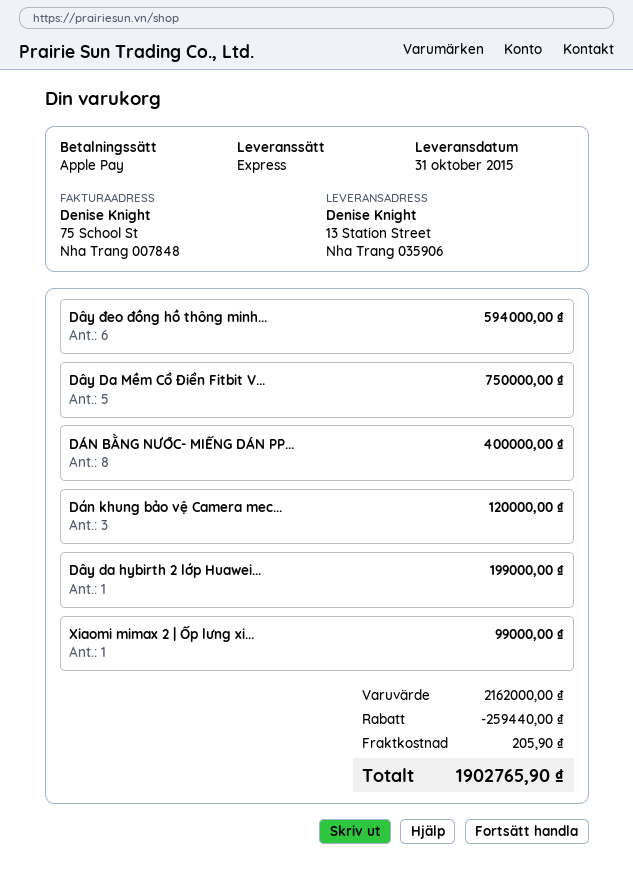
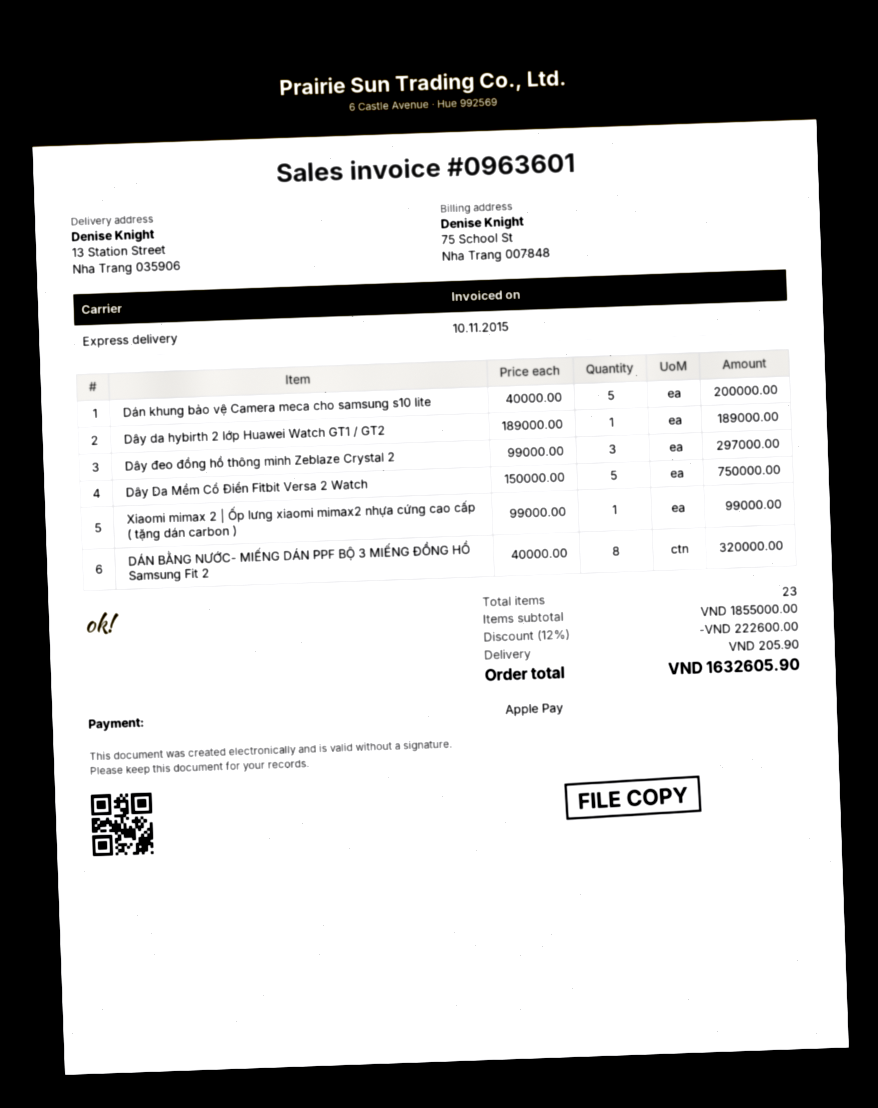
Dây đeo đồng hồ thông minh...: 6 for 594000.00 -> 3 for 297000.00
DÁN BẰNG NƯỚC- MIẾNG DÁN PP...: 8 for 400000.00 -> 8 for 320000.00
Dán khung bảo vệ Camera mec...: 3 for 120000.00 -> 5 for 200000.00
Dây da hybirth 2 lớp Huawei...: 1 for 199000.00 -> 1 for 189000.00
subtotal: 2162000.00 -> 1855000.00
discount: 259440.00 -> 222600.00
total: 1902765.90 -> 1632605.90

